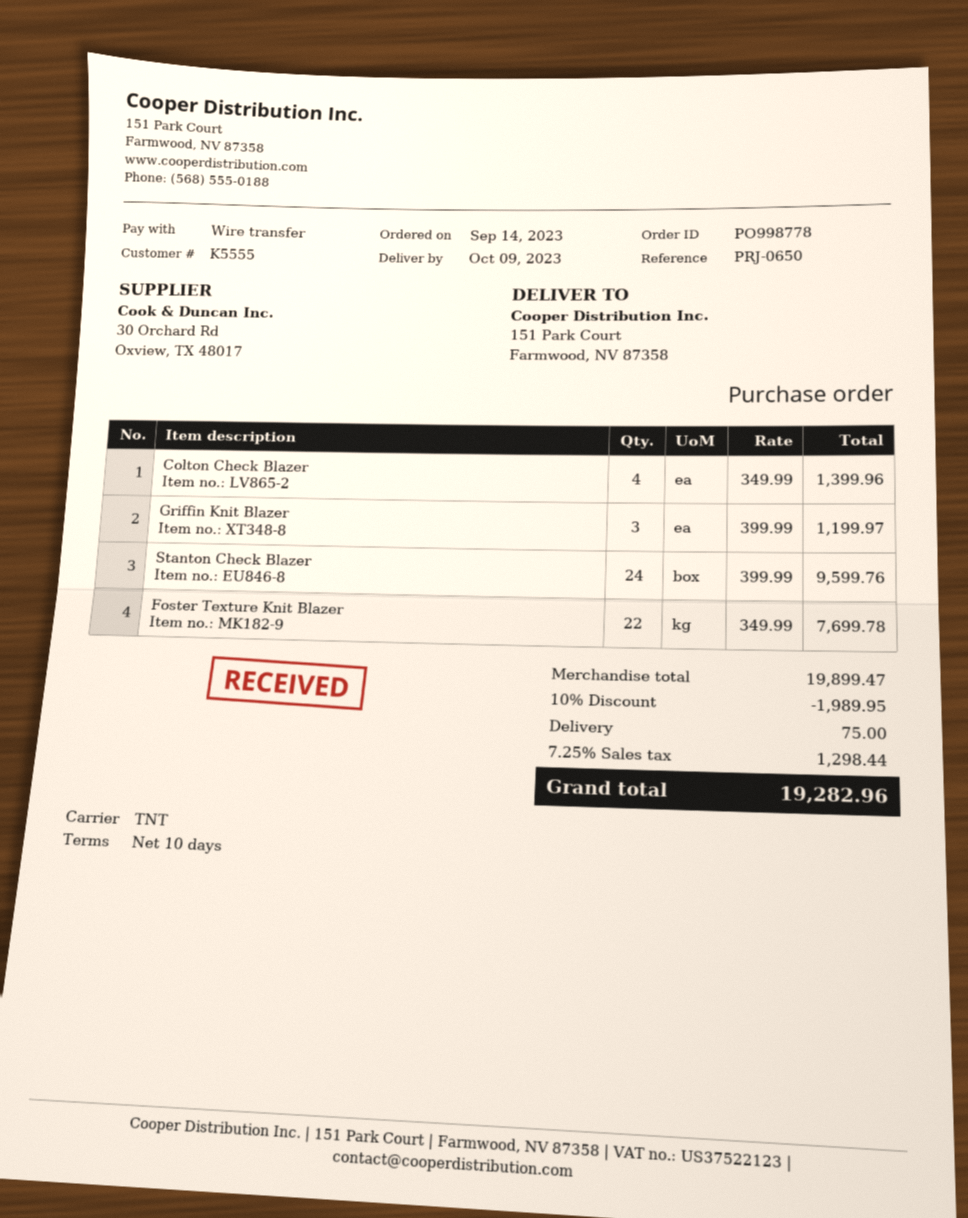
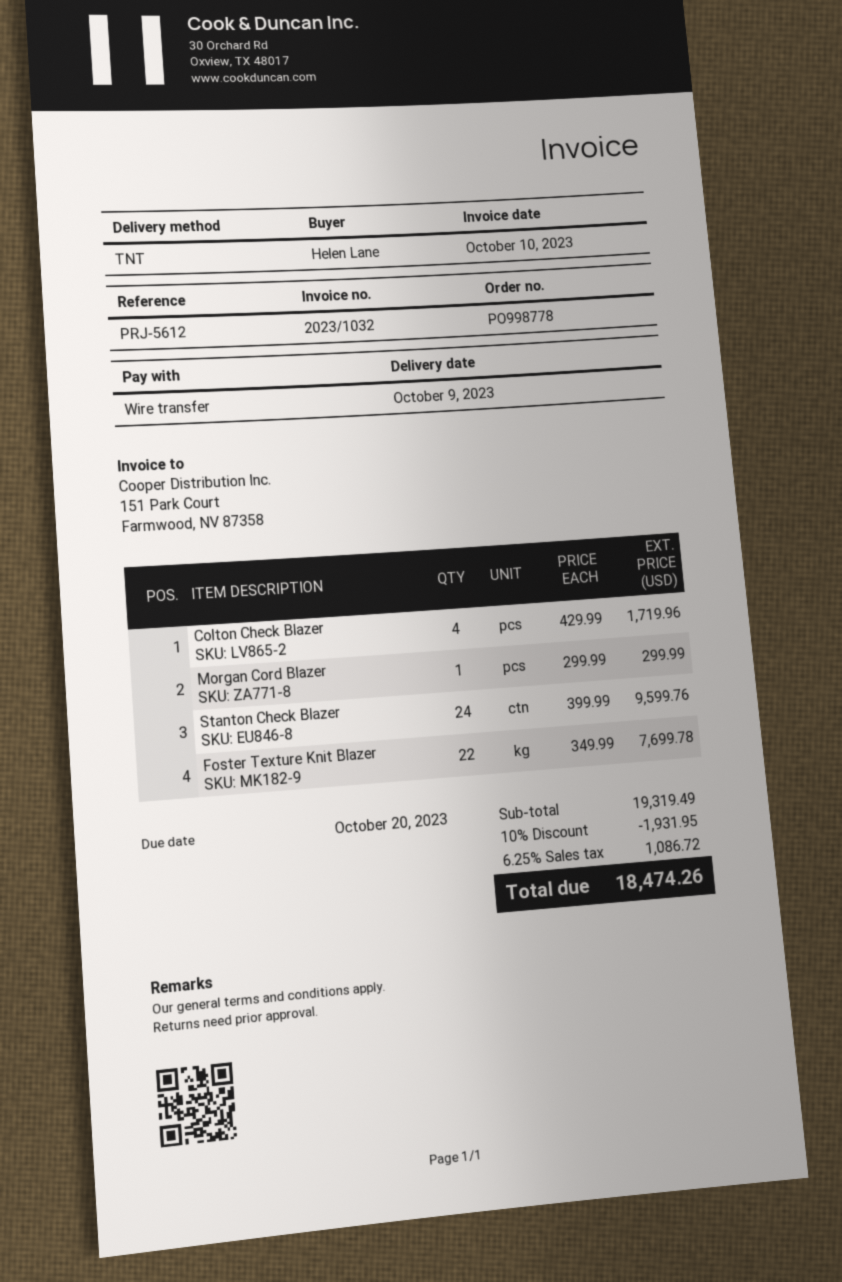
reference: PRJ-0650 -> PRJ-5612
Colton Check Blazer: 4 x 349.99 = 1399.96 -> 4 x 429.99 = 1719.96
Griffin Knit Blazer: 3 x 399.99 = 1199.97 -> none
Morgan Cord Blazer: none -> 1 x 299.99 = 299.99
subtotal: 19899.47 -> 19319.49
discount: 10% = 1989.95 -> 10% = 1931.95
shipping: 75.00 -> none
tax: 7.25% = 1298.44 -> 6.25% = 1086.72
total: 19282.96 -> 18474.26

